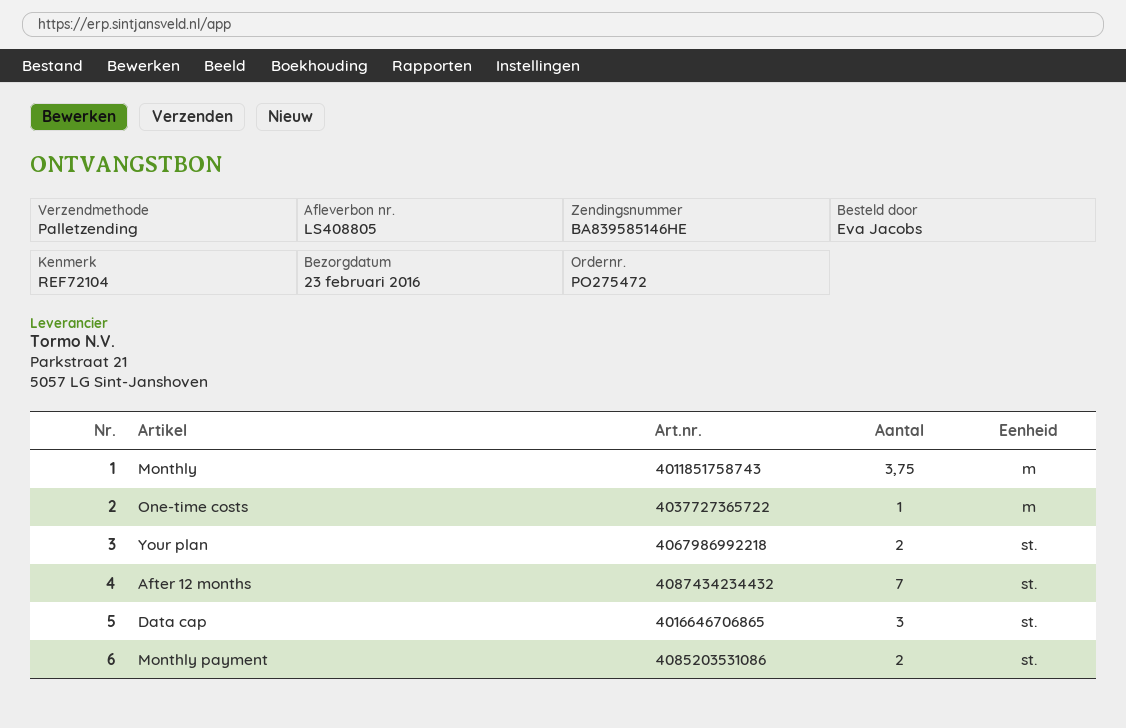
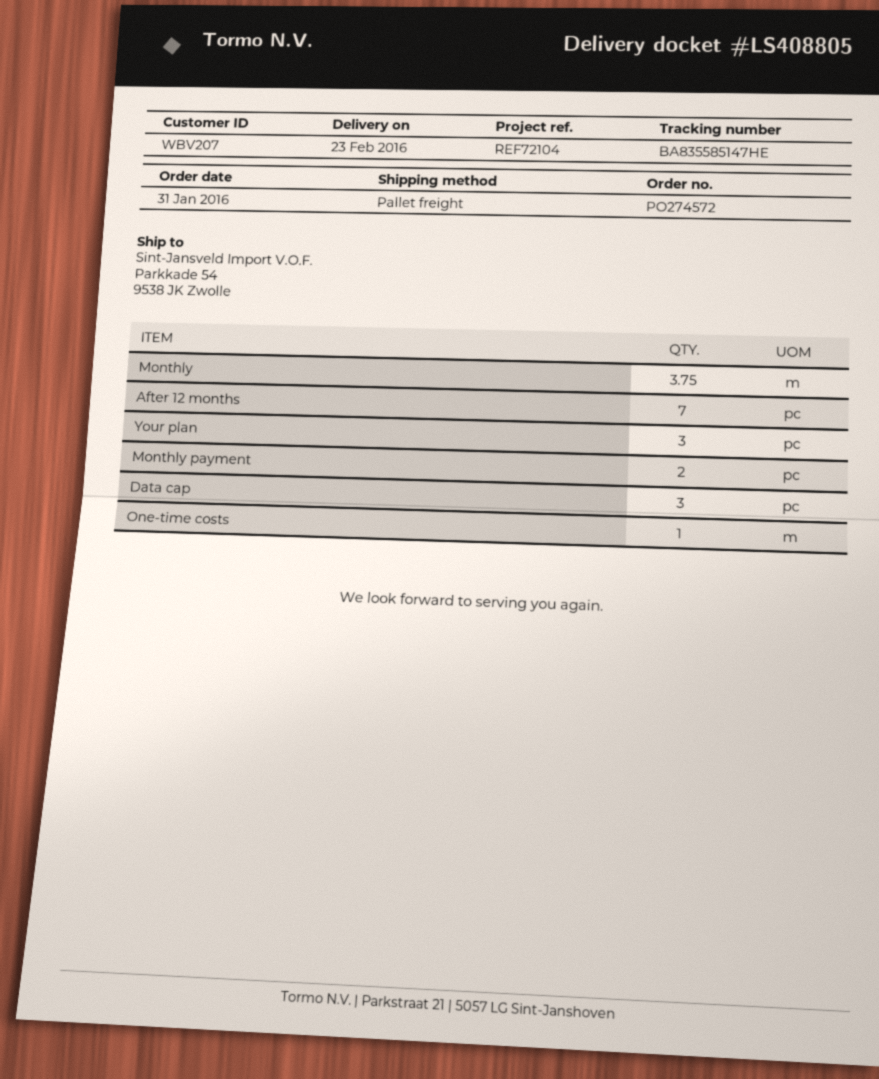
order number: PO275472 -> PO274572
tracking number: BA839585146HE -> BA835585147HE
Your plan: 2 -> 3

